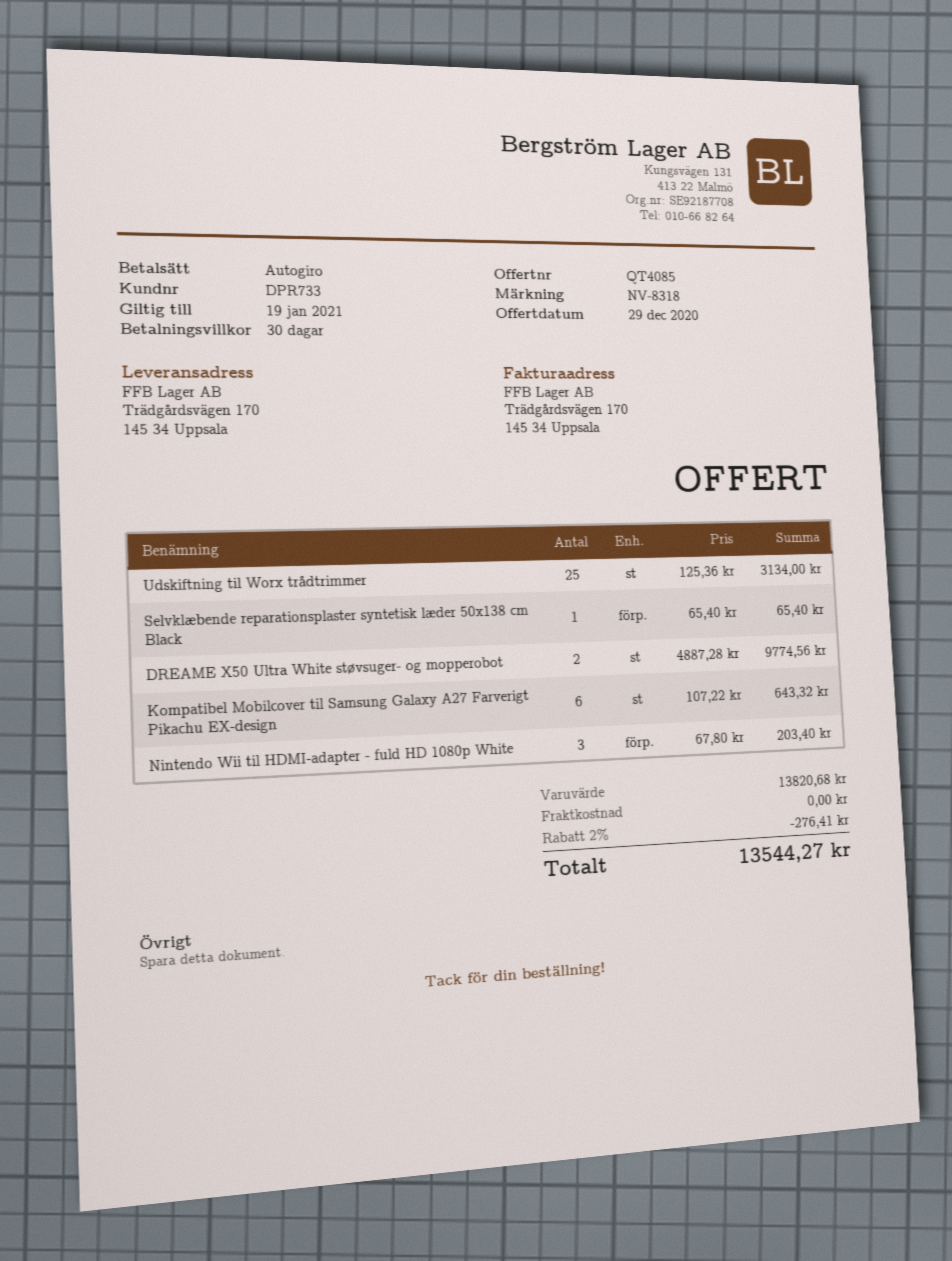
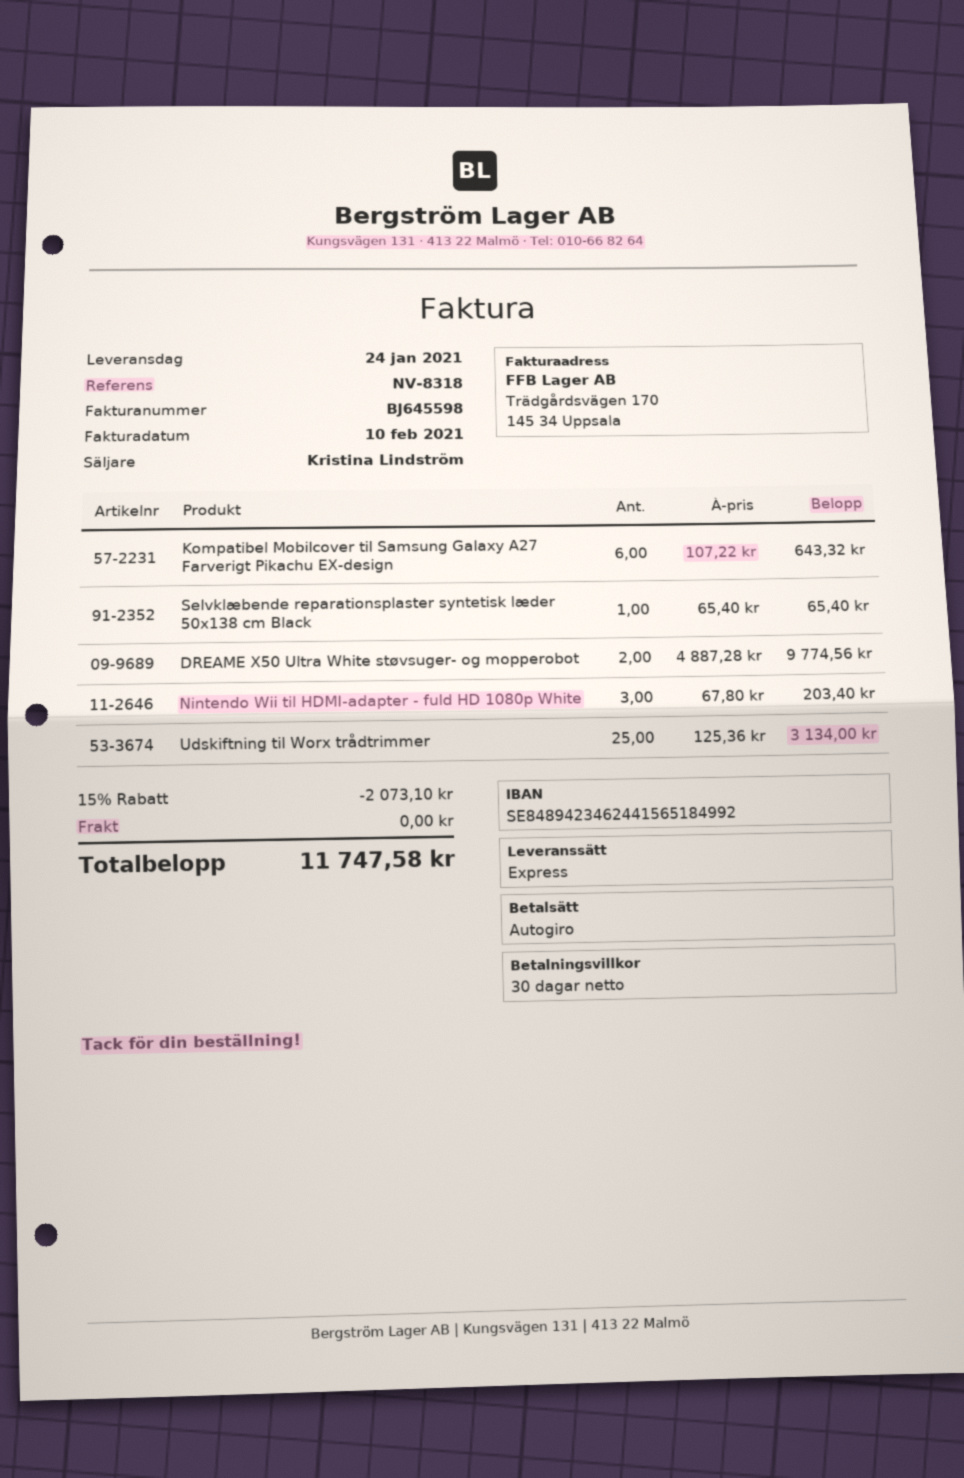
discount: 2% = 276.41 -> 15% = 2073.10
total: 13544.27 -> 11747.58

